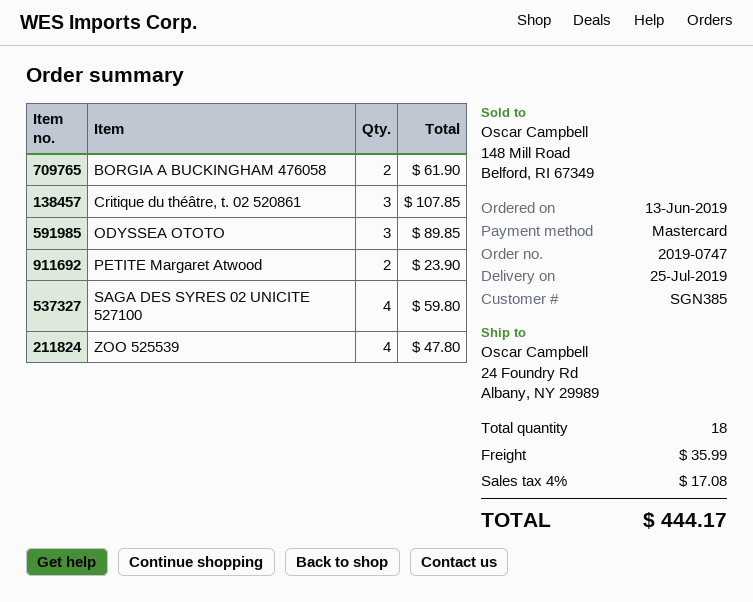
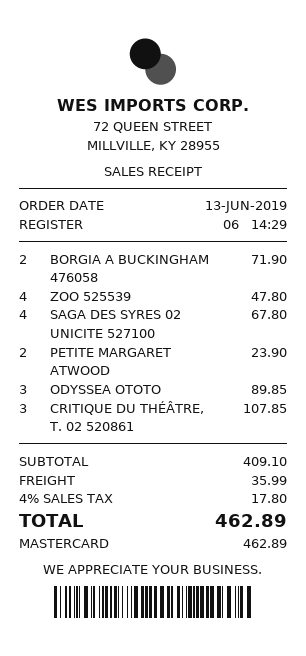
BORGIA A BUCKINGHAM 476058: 2 for 61.90 -> 2 for 71.90
SAGA DES SYRES 02 UNICITE 527100: 4 for 59.80 -> 4 for 67.80
tax: 4% = 17.08 -> 4% = 17.80
total: 444.17 -> 462.89

